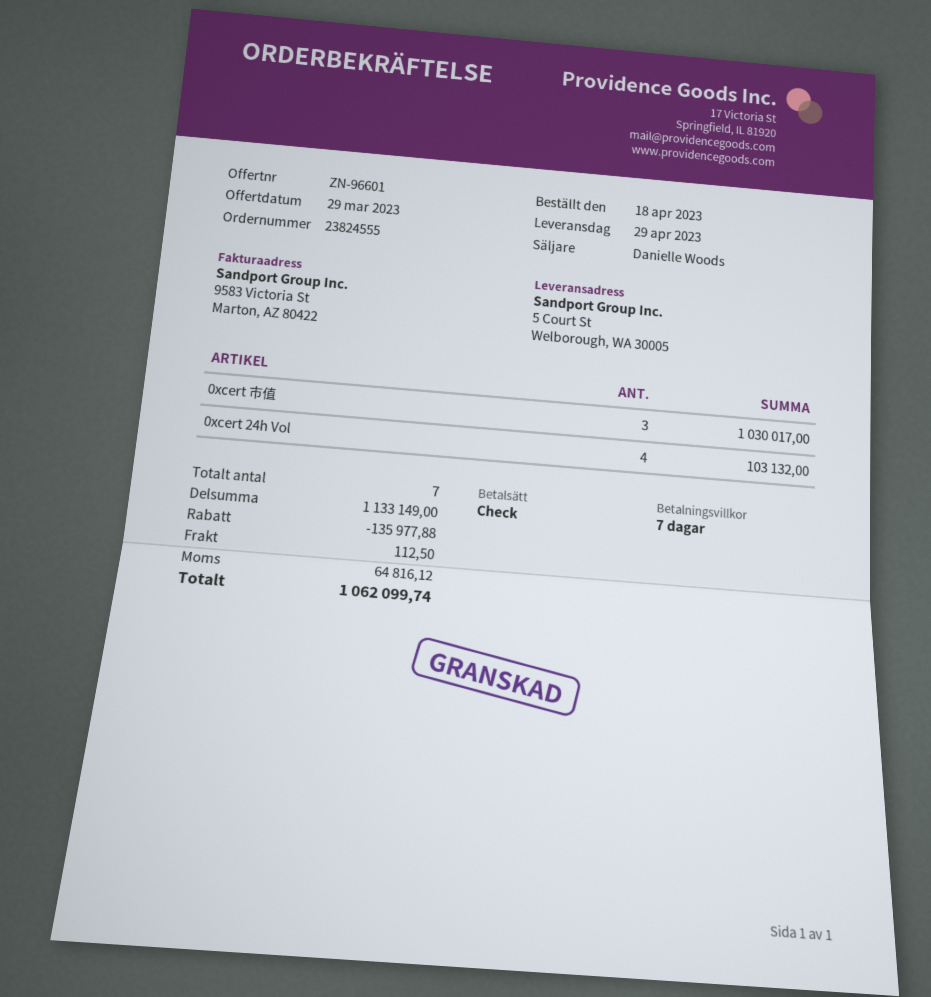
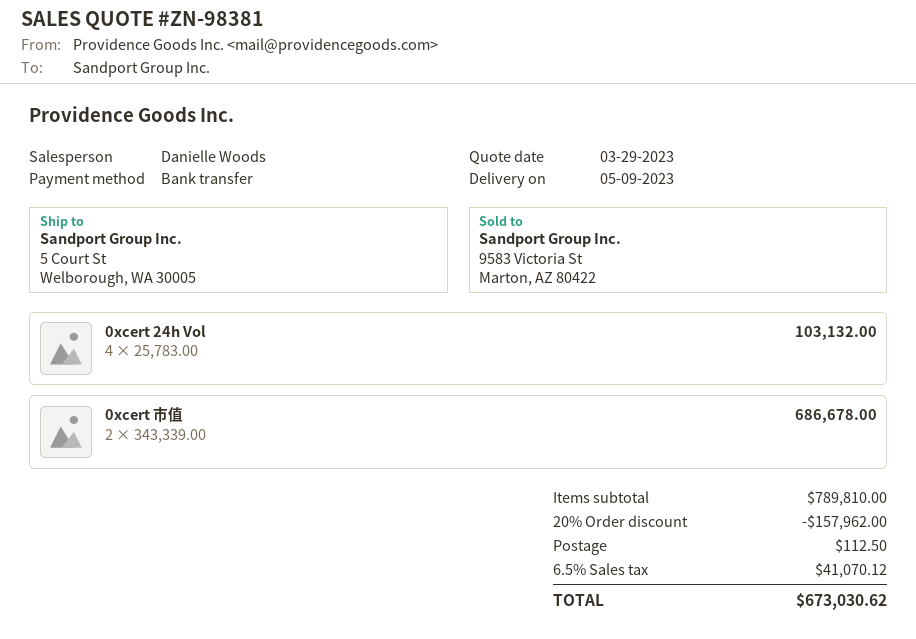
quote number: ZN-96601 -> ZN-98381
delivery date: 2023-04-29 -> 2023-05-09
payment method: cheque -> bank transfer
0xcert 市值: 3 for 1030017.00 -> 2 for 686678.00
subtotal: 1133149.00 -> 789810.00
discount: 135977.88 -> 157962.00
tax: 64816.12 -> 41070.12
total: 1062099.74 -> 673030.62

